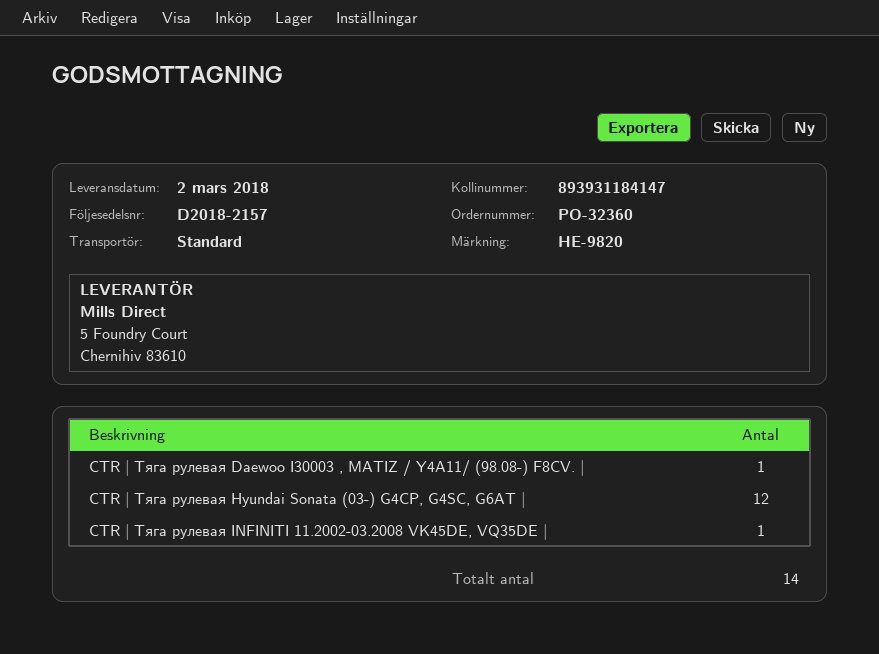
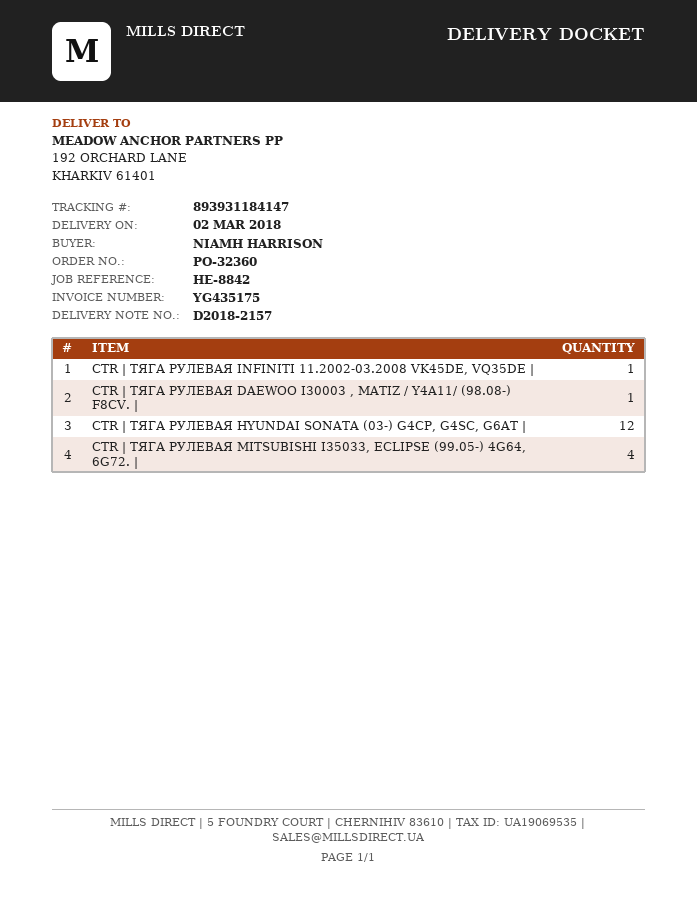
reference: HE-9820 -> HE-8842
CTR | ТЯГА РУЛЕВАЯ MITSUBISHI I35033, ECLIPSE (99.05-) 4G64, 6G72. |: none -> 4

